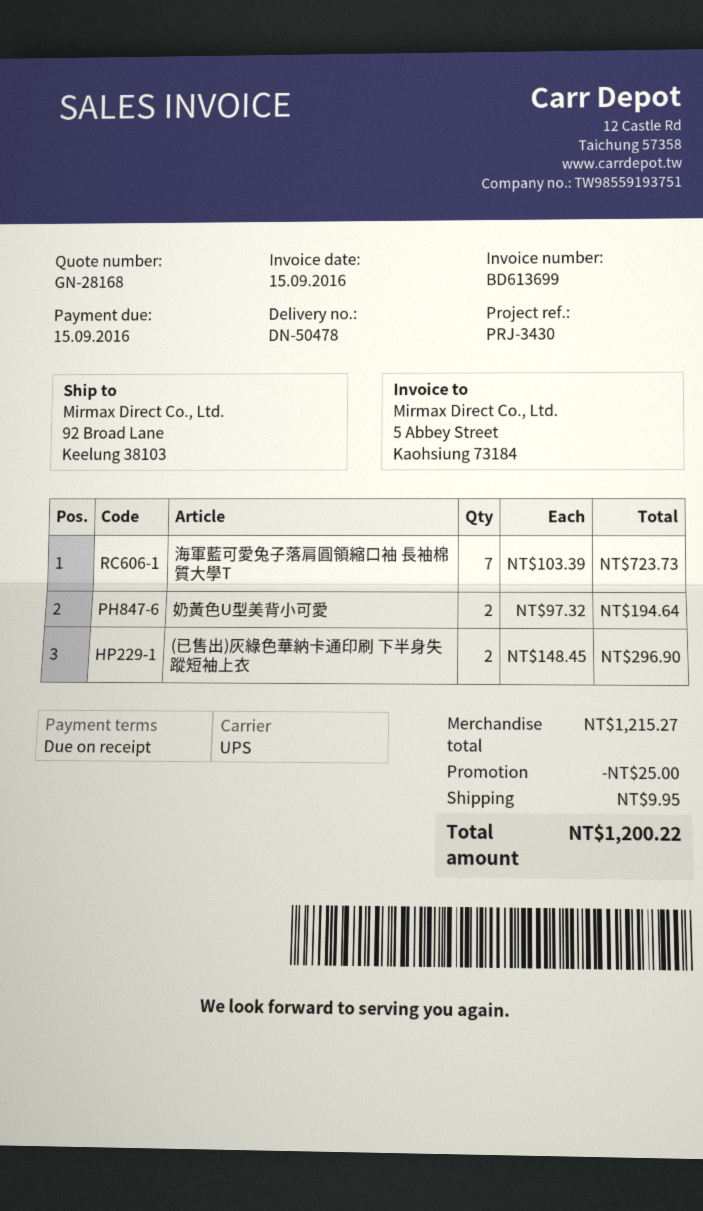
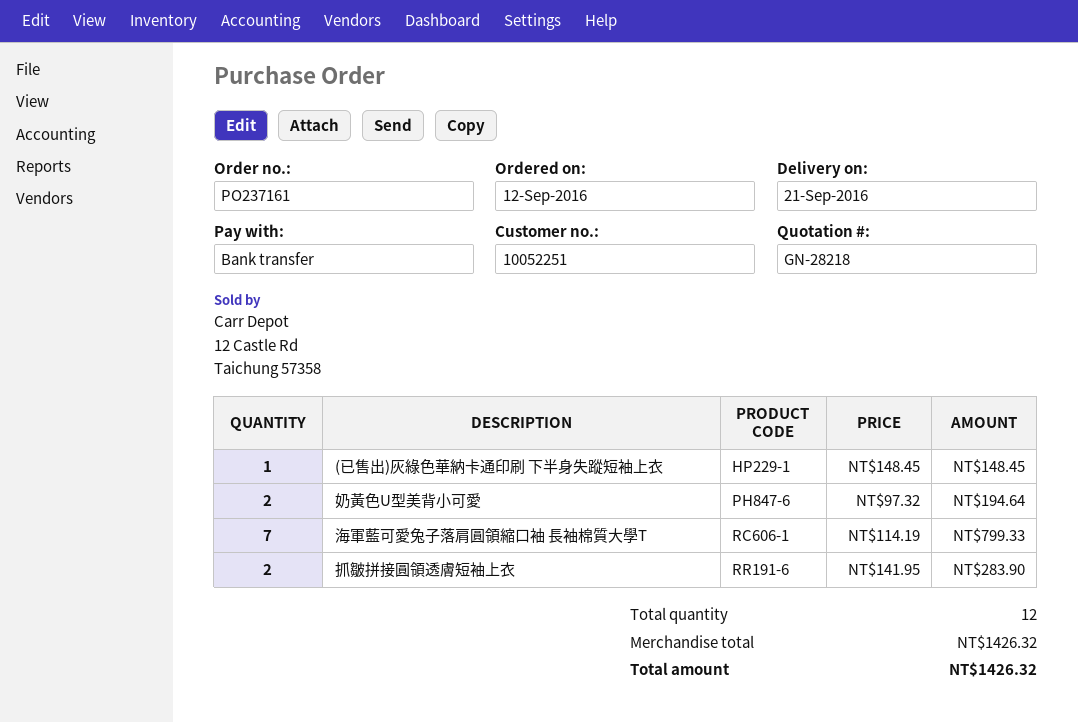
quote number: GN-28168 -> GN-28218
海軍藍可愛兔子落肩圓領縮口袖 長袖棉質大學T: 7 x 103.39 = 723.73 -> 7 x 114.19 = 799.33
(已售出)灰綠色華納卡通印刷 下半身失蹤短袖上衣: 2 x 148.45 = 296.90 -> 1 x 148.45 = 148.45
抓皺拼接圓領透膚短袖上衣: none -> 2 x 141.95 = 283.90
subtotal: 1215.27 -> 1426.32
discount: 25.00 -> none
shipping: 9.95 -> none
total: 1200.22 -> 1426.32

